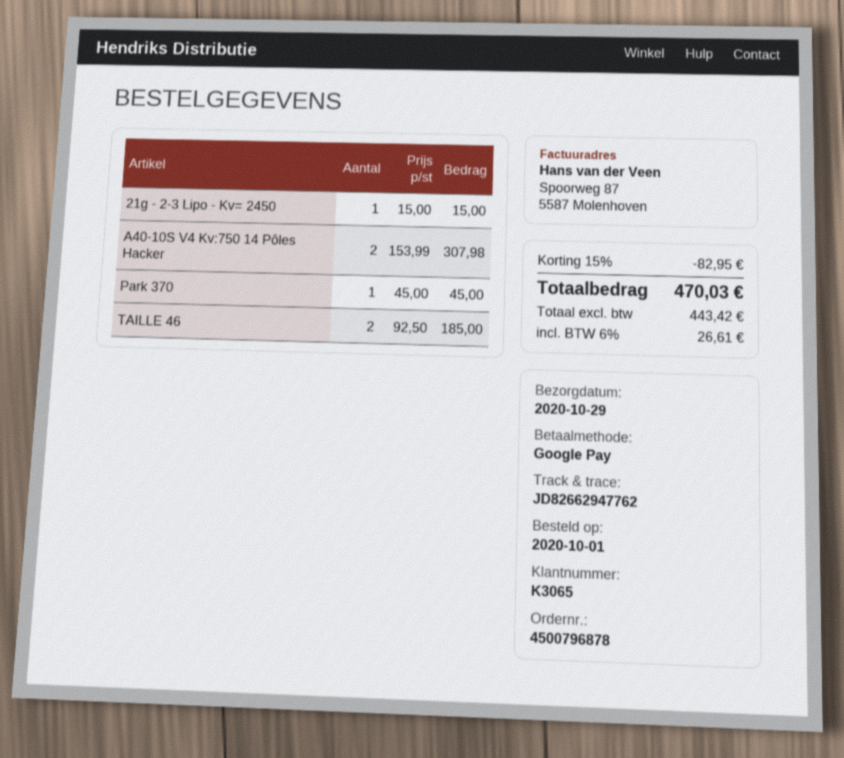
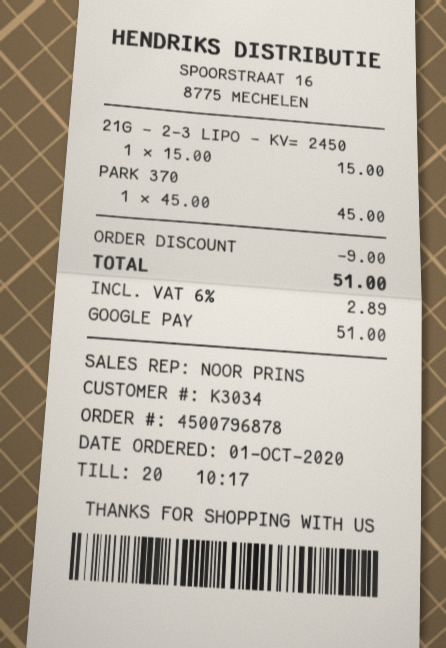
customer number: K3065 -> K3034
A40-10S V4 Kv:750 14 Pôles Hacker: 2 x 153.99 = 307.98 -> none
TAILLE 46: 2 x 92.50 = 185.00 -> none
discount: 82.95 -> 9.00
tax: 6% = 26.61 -> 6% = 2.89
total: 470.03 -> 51.00

